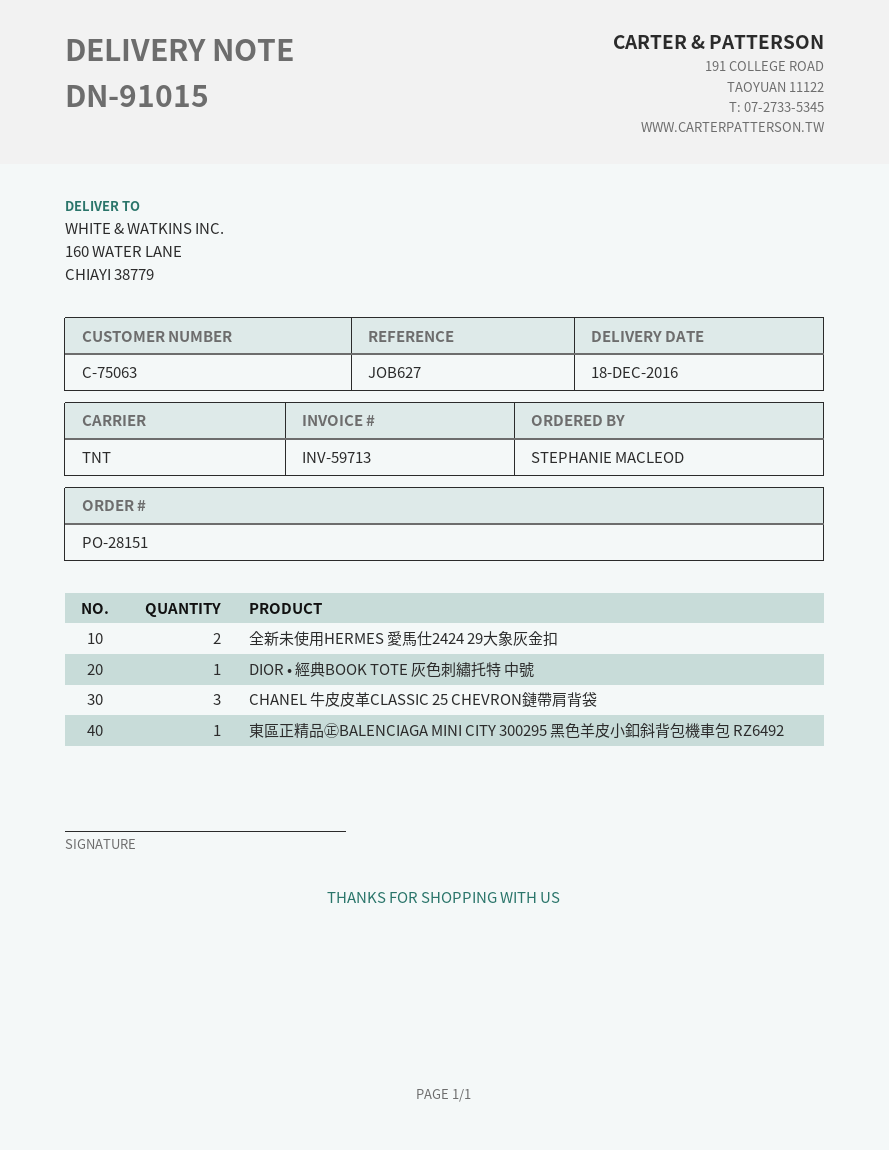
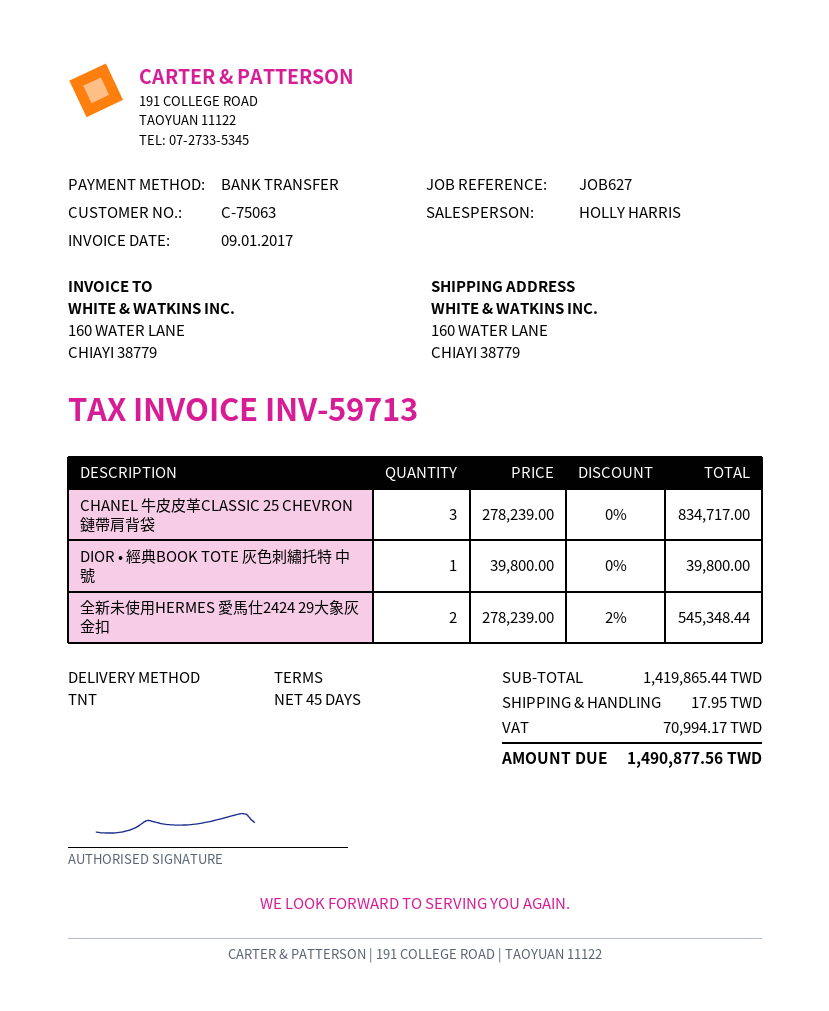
東區正精品㊣BALENCIAGA MINI CITY 300295 黑色羊皮小釦斜背包機車包 RZ6492: 1 -> none

